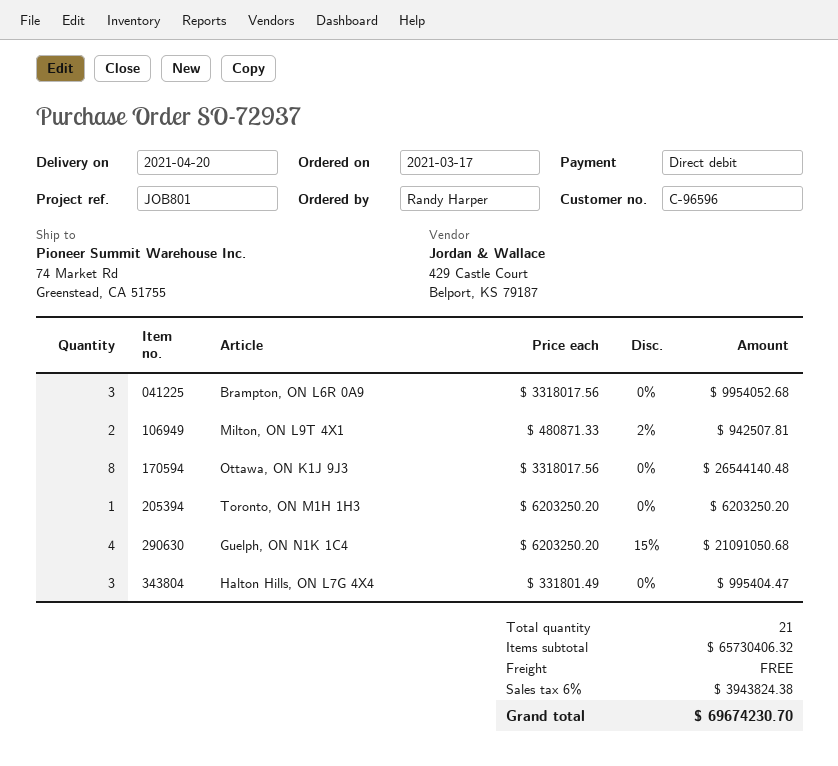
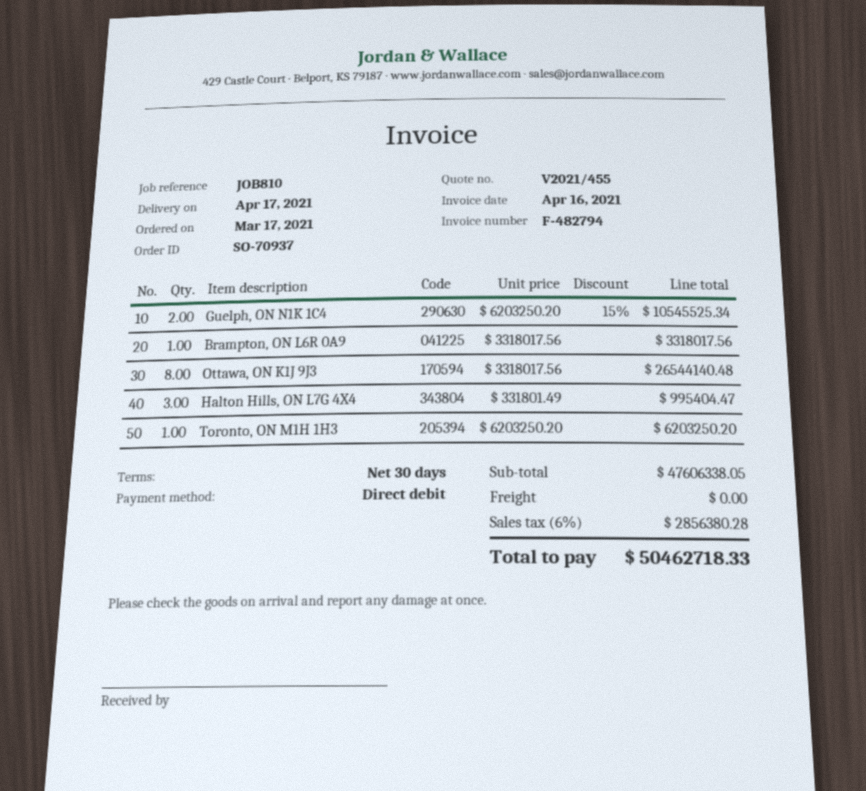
order number: SO-72937 -> SO-70937
delivery date: 2021-04-20 -> 2021-04-17
reference: JOB801 -> JOB810
Brampton, ON L6R 0A9: 3 x 3318017.56 = 9954052.68 -> 1 x 3318017.56 = 3318017.56
Milton, ON L9T 4X1: 2 x 480871.33 - 2% = 942507.81 -> none
Guelph, ON N1K 1C4: 4 x 6203250.20 - 15% = 21091050.68 -> 2 x 6203250.20 - 15% = 10545525.34
subtotal: 65730406.32 -> 47606338.05
tax: 6% = 3943824.38 -> 6% = 2856380.28
total: 69674230.70 -> 50462718.33

